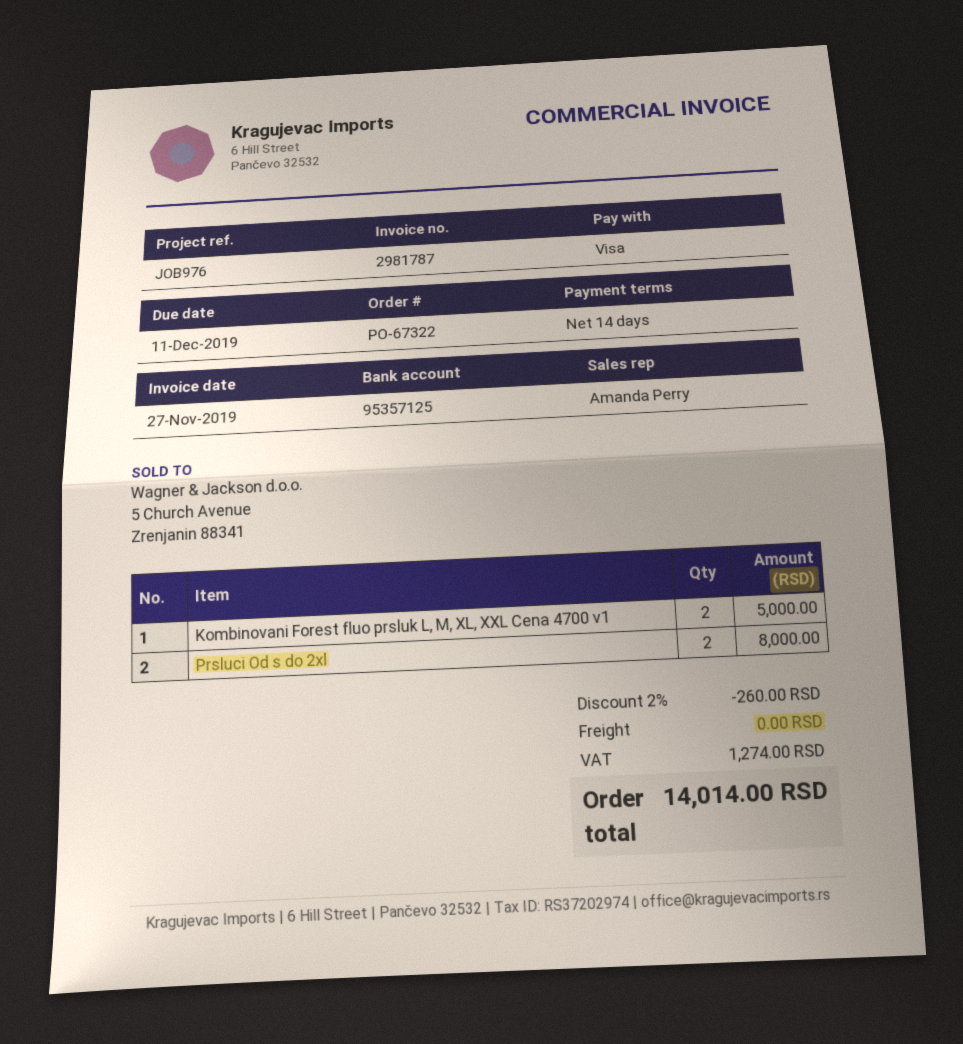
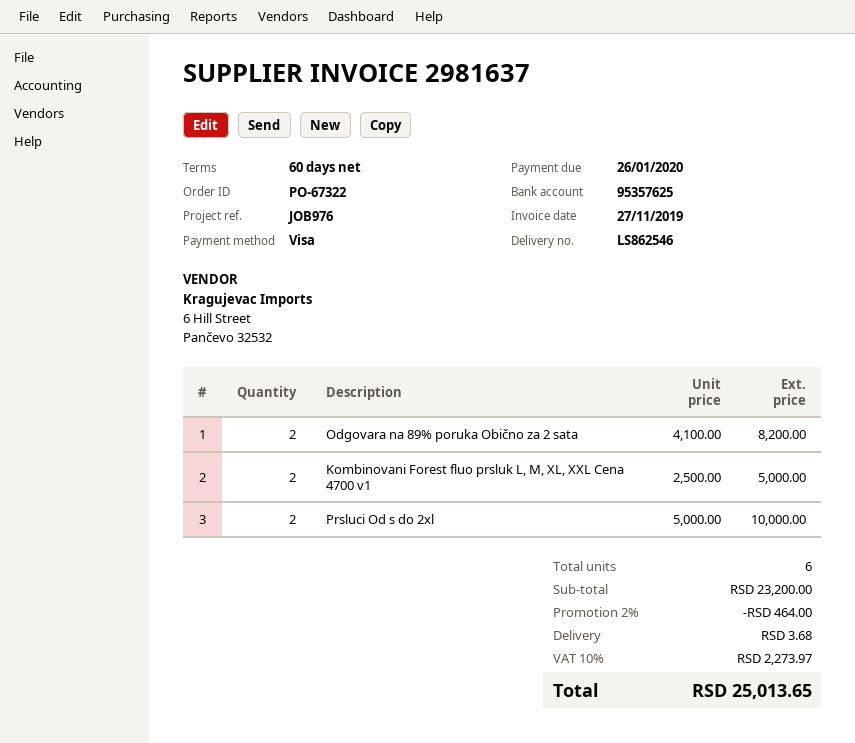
invoice number: 2981787 -> 2981637
payment terms: 14 days -> 60 days
due date: 2019-12-11 -> 2020-01-26
bank account: 95357125 -> 95357625
Prsluci Od s do 2xl: 2 for 8000.00 -> 2 for 10000.00
Odgovara na 89% poruka Obično za 2 sata: none -> 2 for 8200.00
discount: 2% = 260.00 -> 2% = 464.00
shipping: 0.00 -> 3.68
tax: 1274.00 -> 2273.97
total: 14014.00 -> 25013.65

